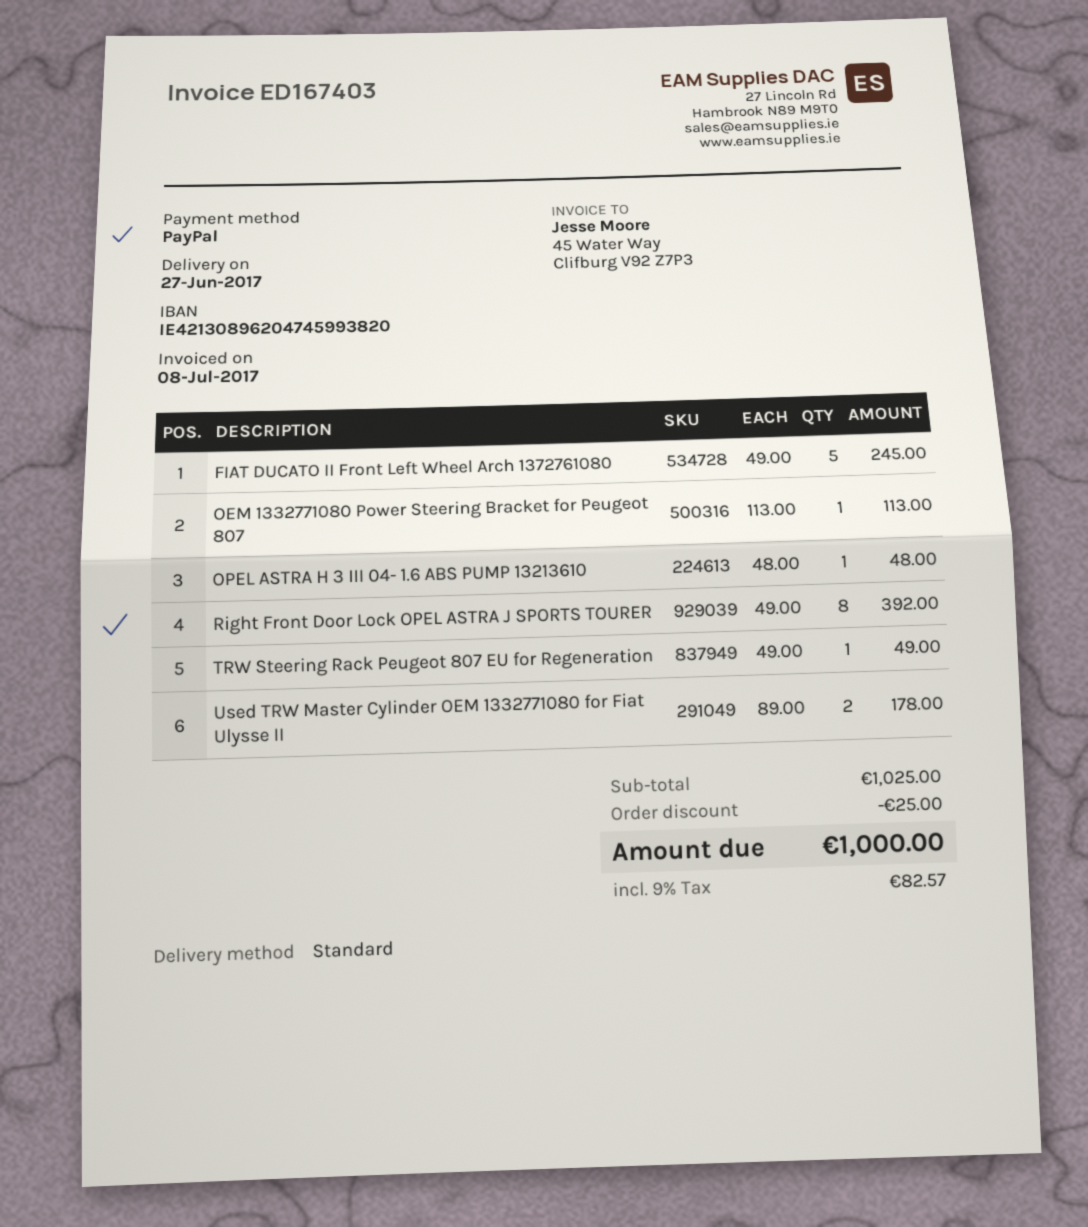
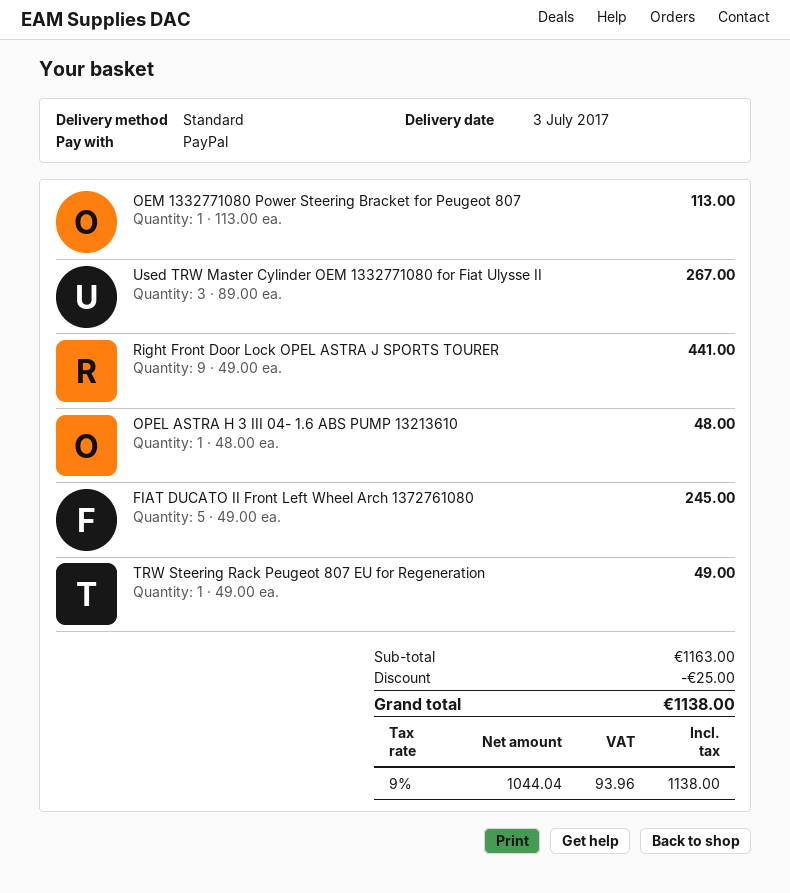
delivery date: 2017-06-27 -> 2017-07-03
Right Front Door Lock OPEL ASTRA J SPORTS TOURER: 8 x 49.00 = 392.00 -> 9 x 49.00 = 441.00
Used TRW Master Cylinder OEM 1332771080 for Fiat Ulysse II: 2 x 89.00 = 178.00 -> 3 x 89.00 = 267.00
subtotal: 1025.00 -> 1163.00
tax: 9% = 82.57 -> 9% = 93.96
total: 1000.00 -> 1138.00

